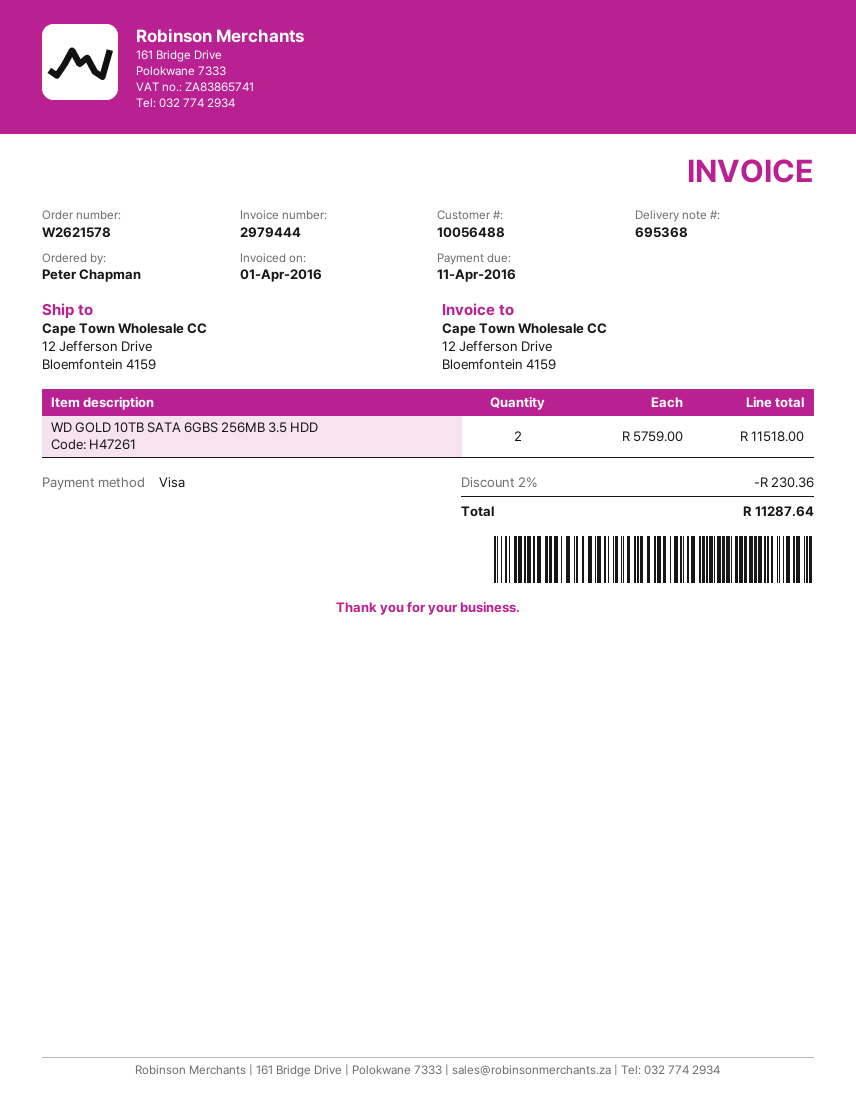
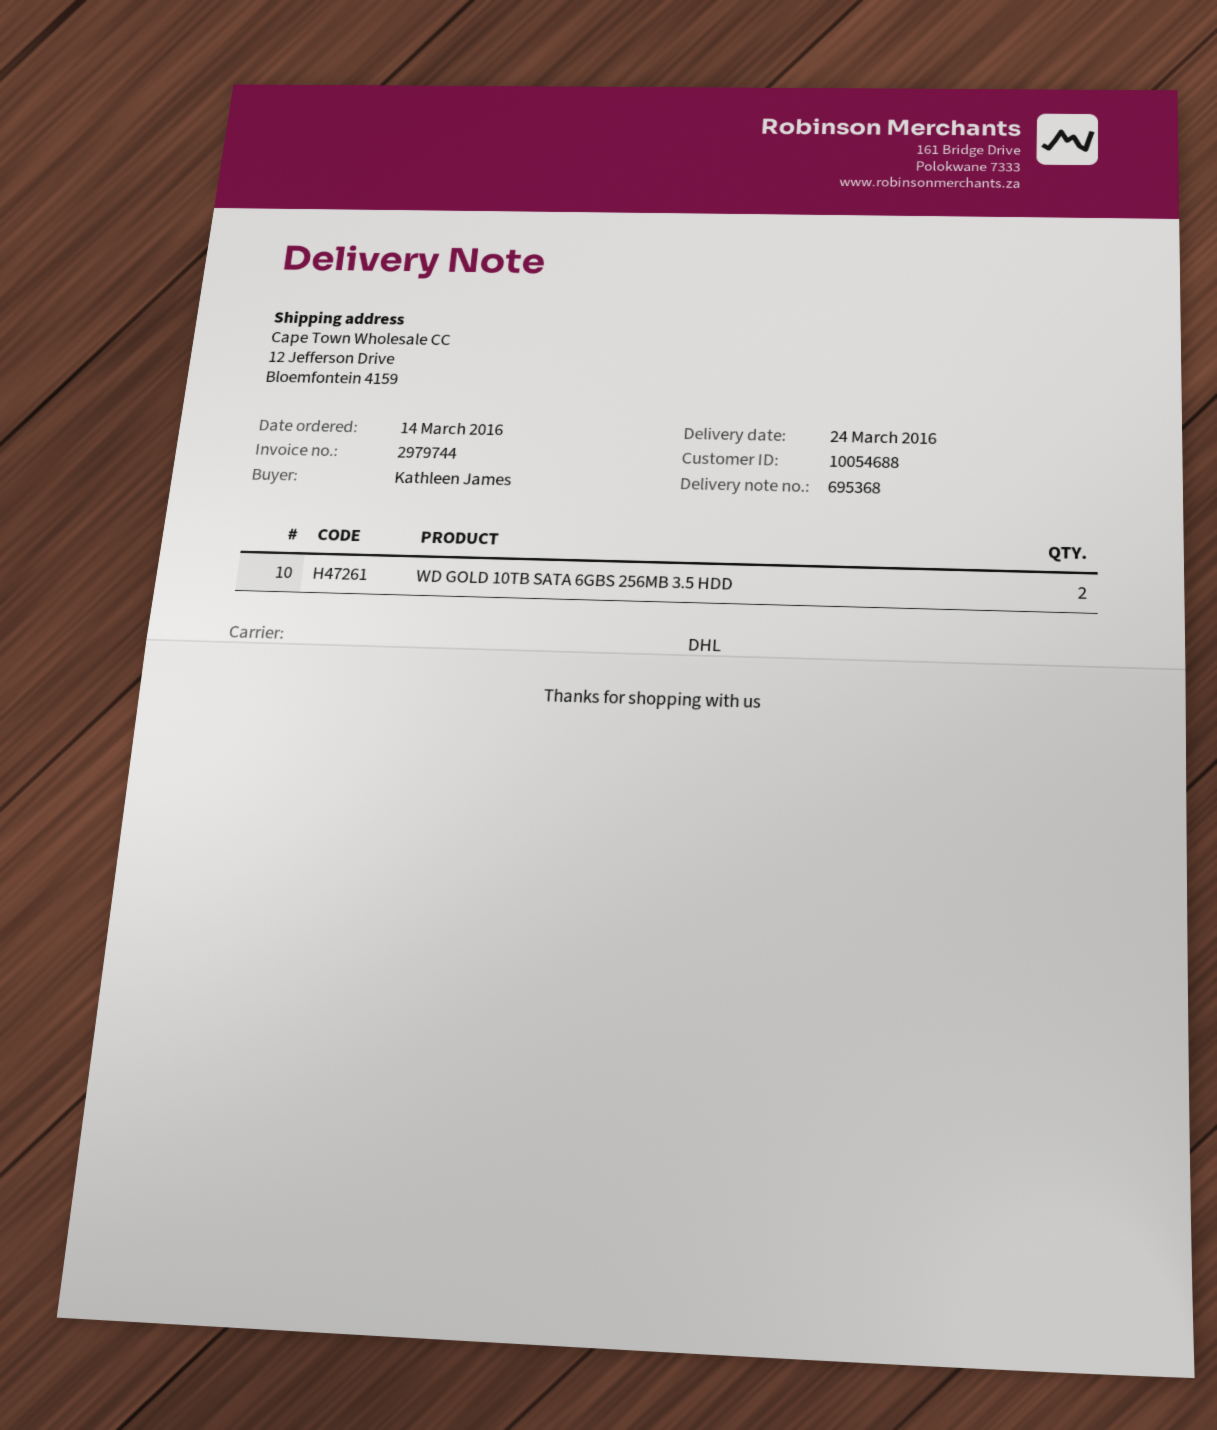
invoice number: 2979444 -> 2979744
customer number: 10056488 -> 10054688
ordered by: Peter Chapman -> Kathleen James

